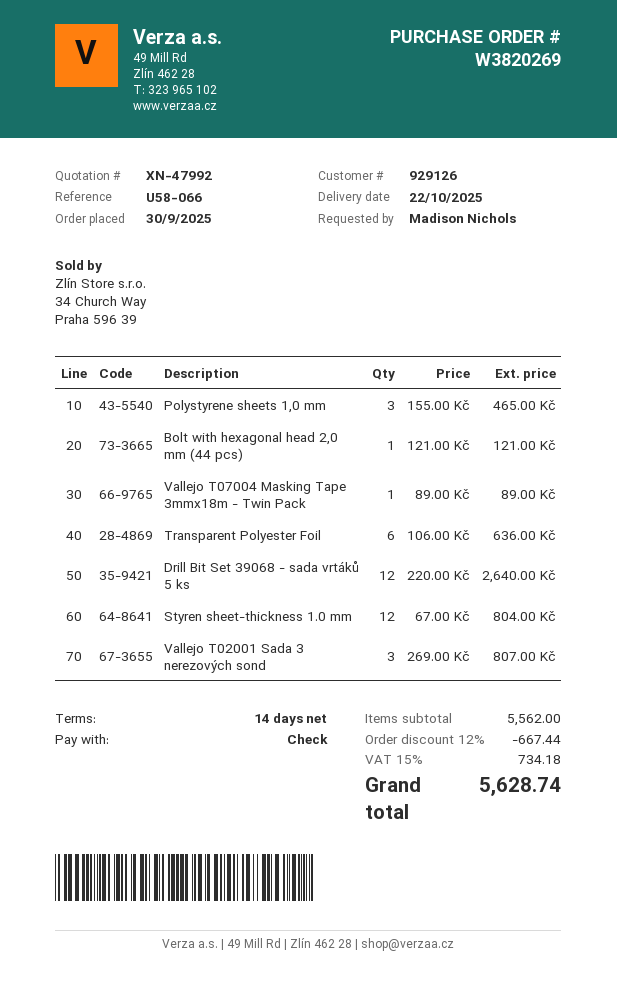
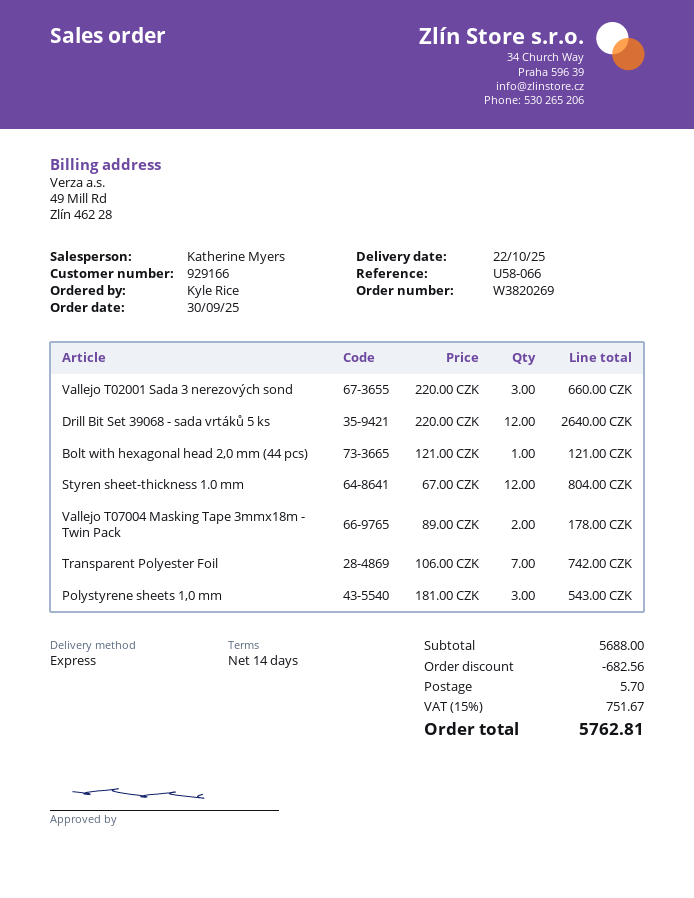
customer number: 929126 -> 929166
ordered by: Madison Nichols -> Kyle Rice
Polystyrene sheets 1,0 mm: 3 x 155.00 = 465.00 -> 3 x 181.00 = 543.00
Vallejo T07004 Masking Tape 3mmx18m - Twin Pack: 1 x 89.00 = 89.00 -> 2 x 89.00 = 178.00
Transparent Polyester Foil: 6 x 106.00 = 636.00 -> 7 x 106.00 = 742.00
Vallejo T02001 Sada 3 nerezových sond: 3 x 269.00 = 807.00 -> 3 x 220.00 = 660.00
subtotal: 5562.00 -> 5688.00
discount: 667.44 -> 682.56
shipping: none -> 5.70
tax: 15% = 734.18 -> 15% = 751.67
total: 5628.74 -> 5762.81

